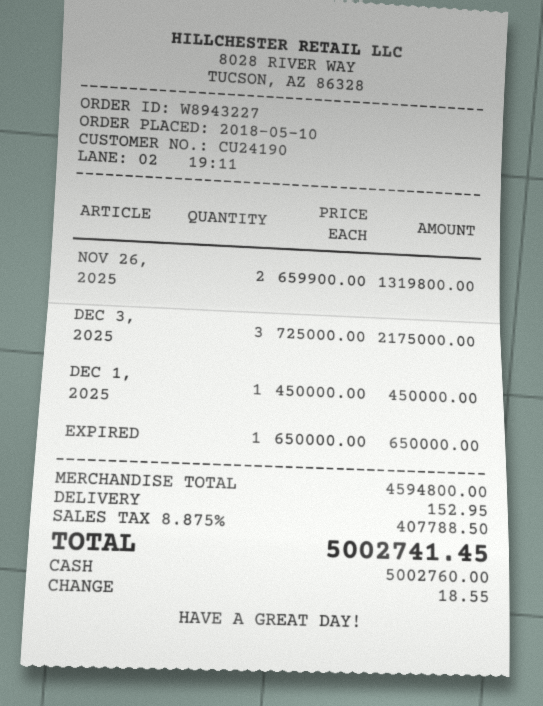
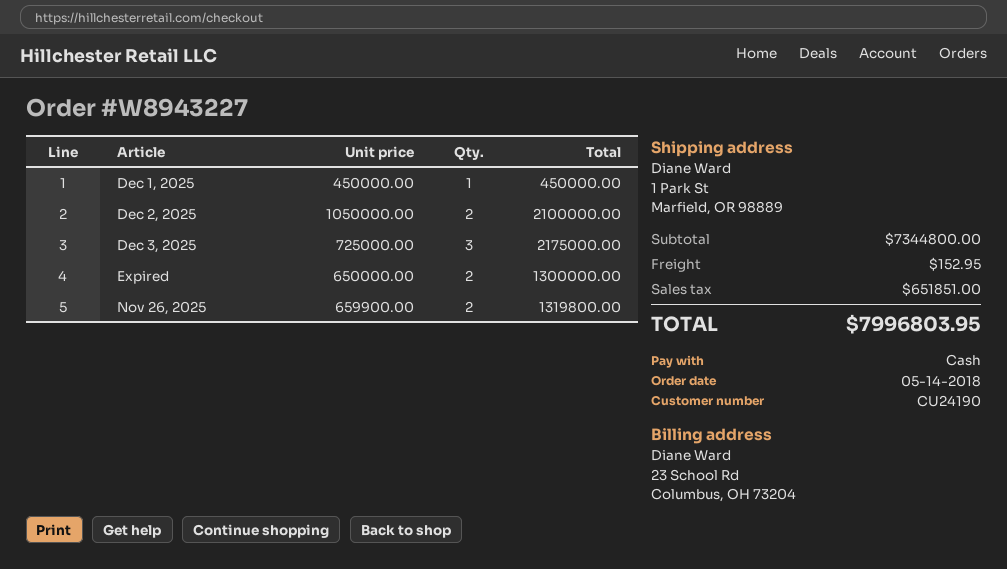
order date: 2018-05-10 -> 2018-05-14
EXPIRED: 1 x 650000.00 = 650000.00 -> 2 x 650000.00 = 1300000.00
Dec 2, 2025: none -> 2 x 1050000.00 = 2100000.00
subtotal: 4594800.00 -> 7344800.00
tax: 407788.50 -> 651851.00
total: 5002741.45 -> 7996803.95

